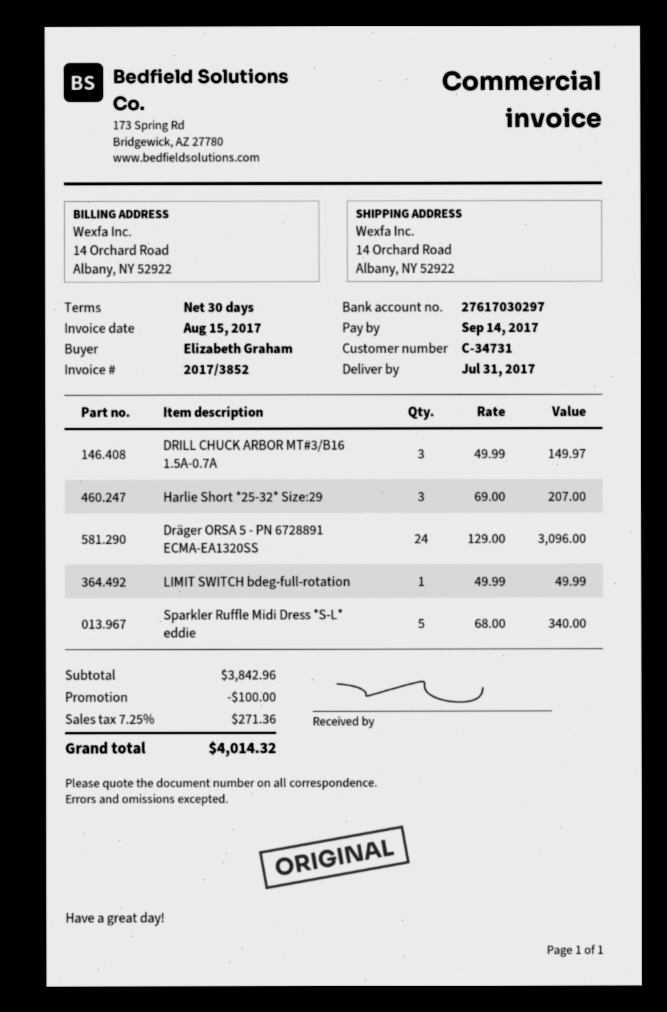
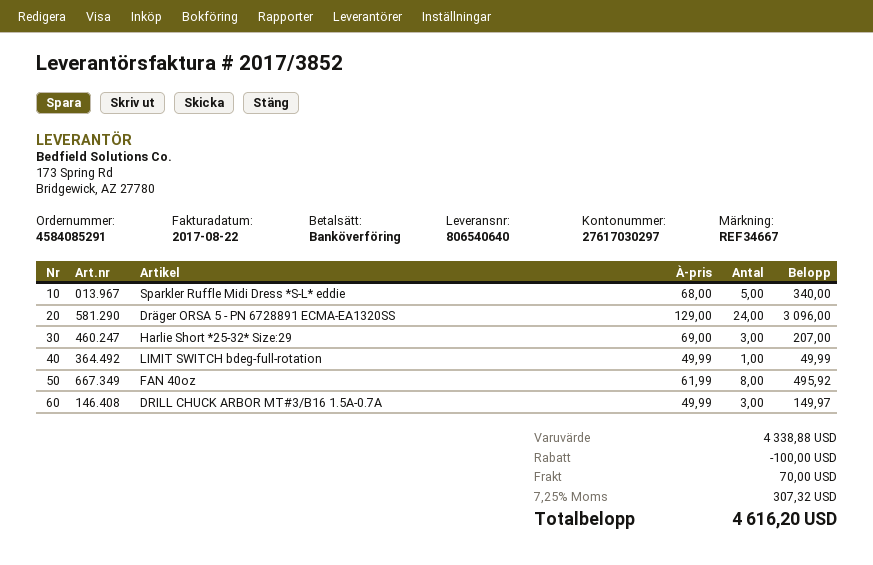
invoice date: 2017-08-15 -> 2017-08-22
FAN 40oz: none -> 8 x 61.99 = 495.92
subtotal: 3842.96 -> 4338.88
shipping: none -> 70.00
tax: 7.25% = 271.36 -> 7.25% = 307.32
total: 4014.32 -> 4616.20

